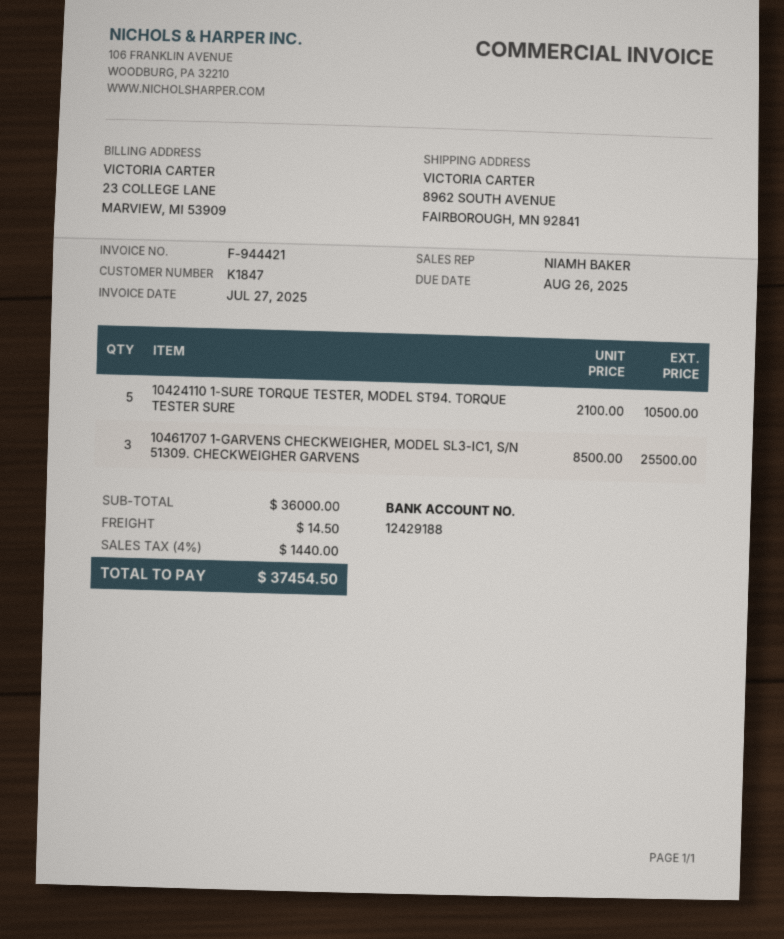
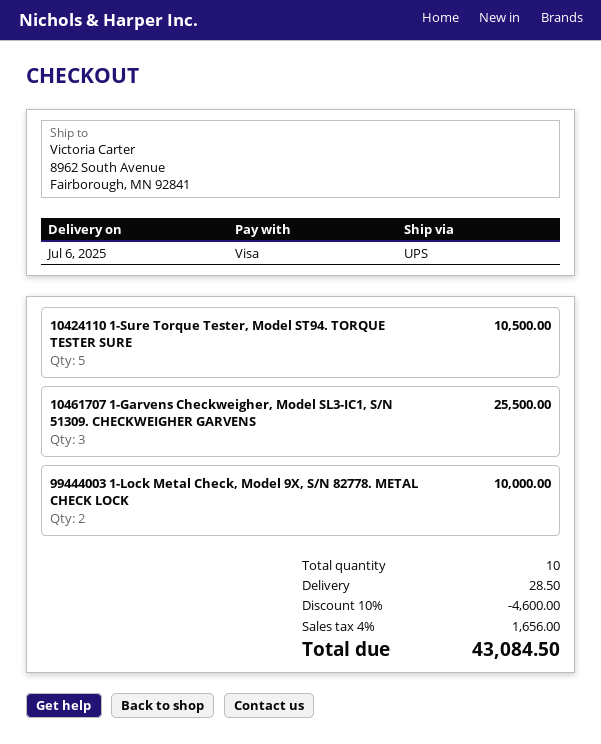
99444003 1-Lock Metal Check, Model 9X, S/N 82778. METAL CHECK LOCK: none -> 2 for 10000.00
discount: none -> 10% = 4600.00
shipping: 14.50 -> 28.50
tax: 4% = 1440.00 -> 4% = 1656.00
total: 37454.50 -> 43084.50

